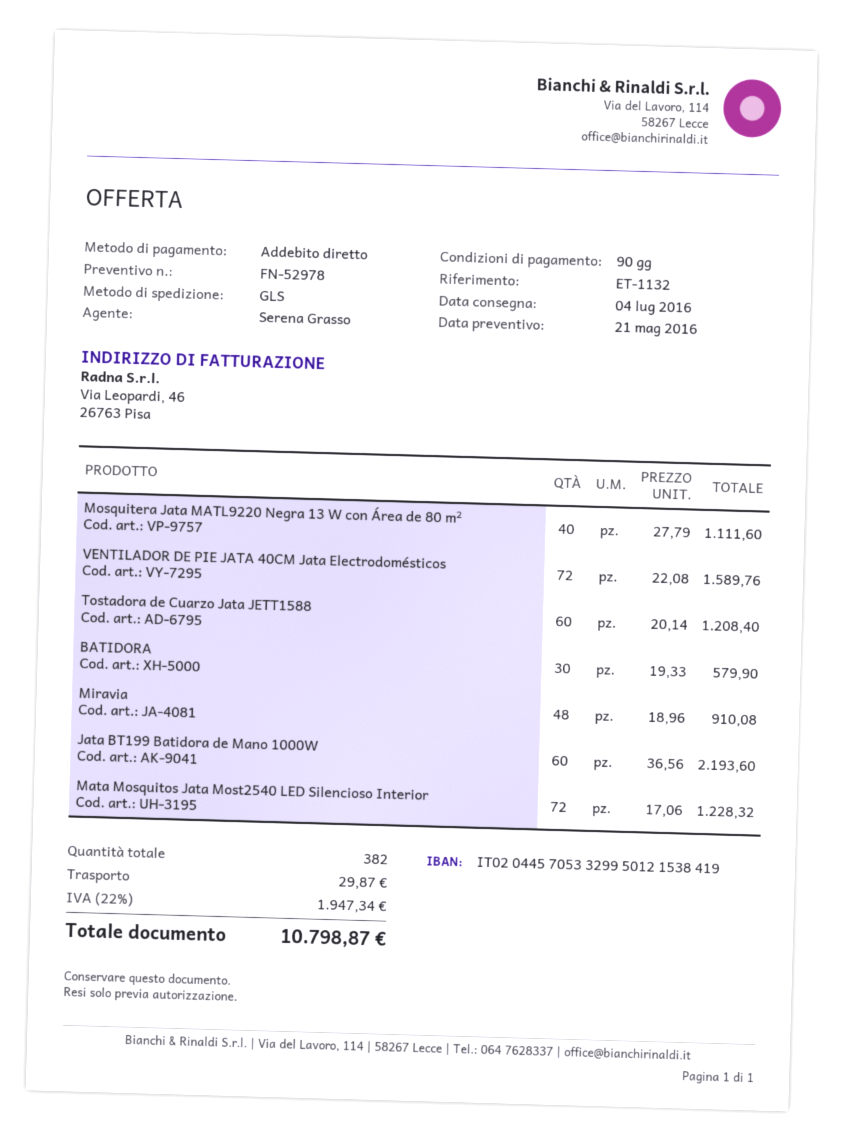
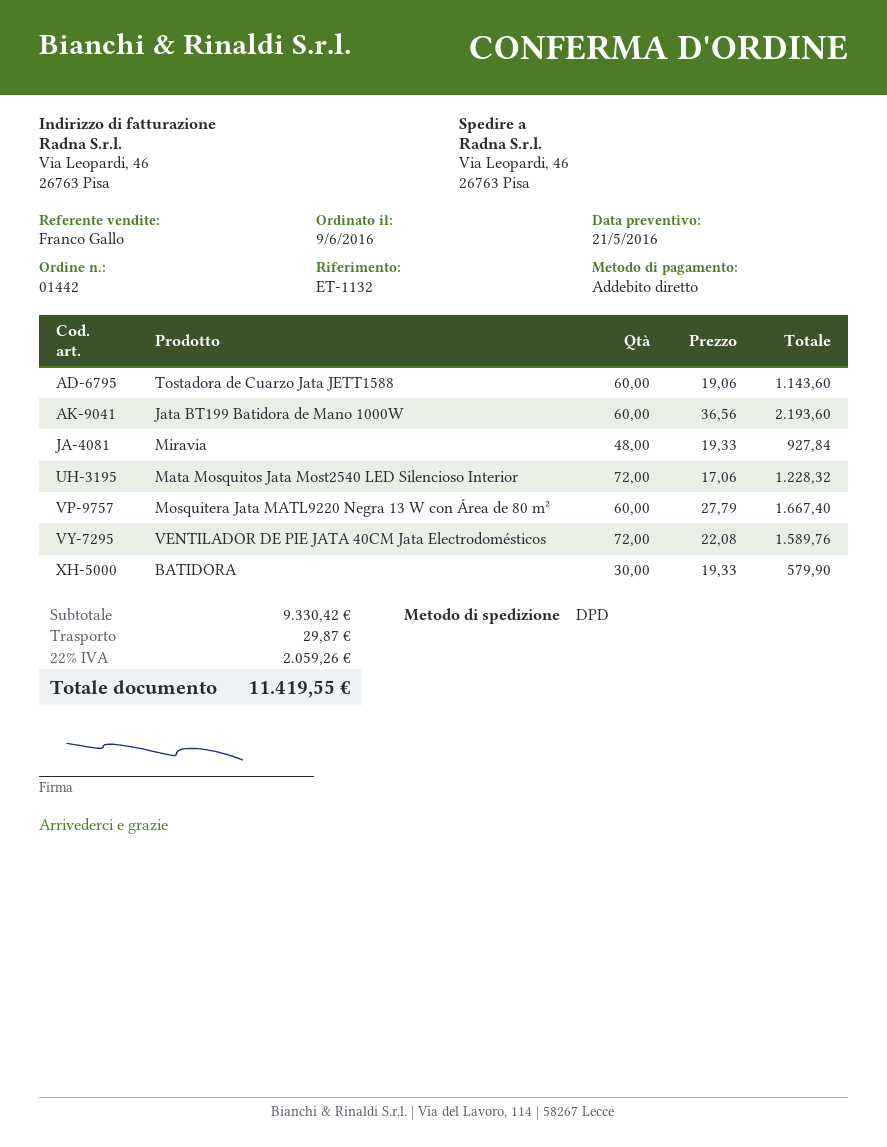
sales rep: Serena Grasso -> Franco Gallo
shipping method: GLS -> DPD
Mosquitera Jata MATL9220 Negra 13 W con Área de 80 m²: 40 x 27.79 = 1111.60 -> 60 x 27.79 = 1667.40
Tostadora de Cuarzo Jata JETT1588: 60 x 20.14 = 1208.40 -> 60 x 19.06 = 1143.60
Miravia: 48 x 18.96 = 910.08 -> 48 x 19.33 = 927.84
tax: 22% = 1947.34 -> 22% = 2059.26
total: 10798.87 -> 11419.55

